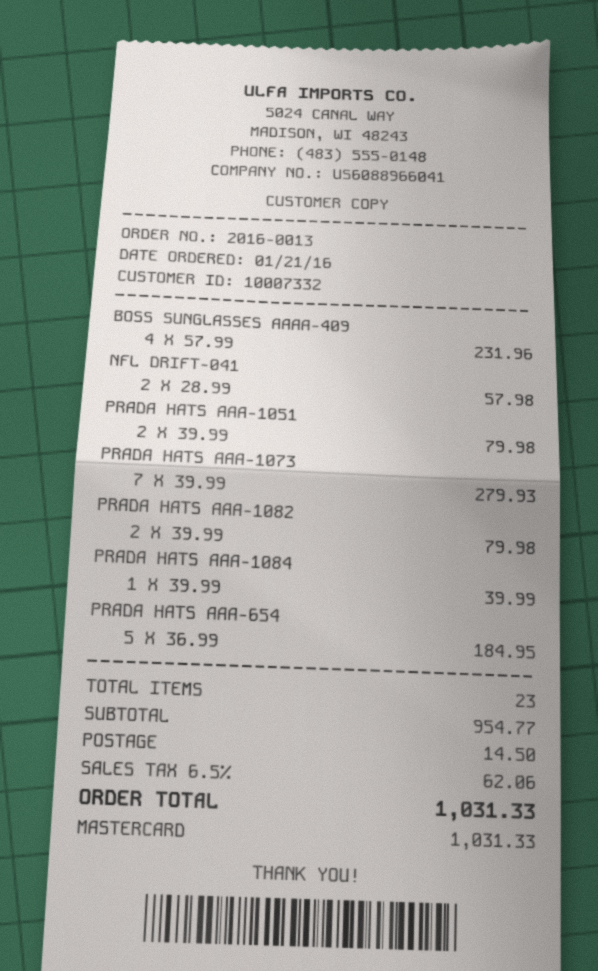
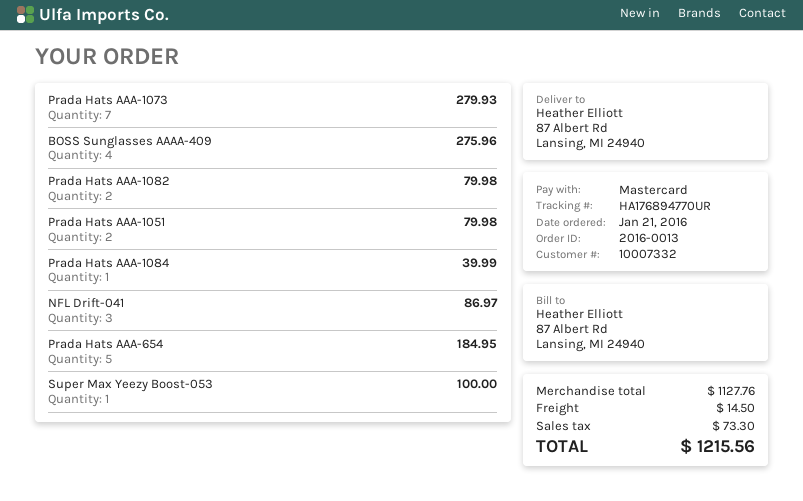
BOSS SUNGLASSES AAAA-409: 4 for 231.96 -> 4 for 275.96
NFL DRIFT-041: 2 for 57.98 -> 3 for 86.97
Super Max Yeezy Boost-053: none -> 1 for 100.00
subtotal: 954.77 -> 1127.76
tax: 62.06 -> 73.30
total: 1031.33 -> 1215.56

